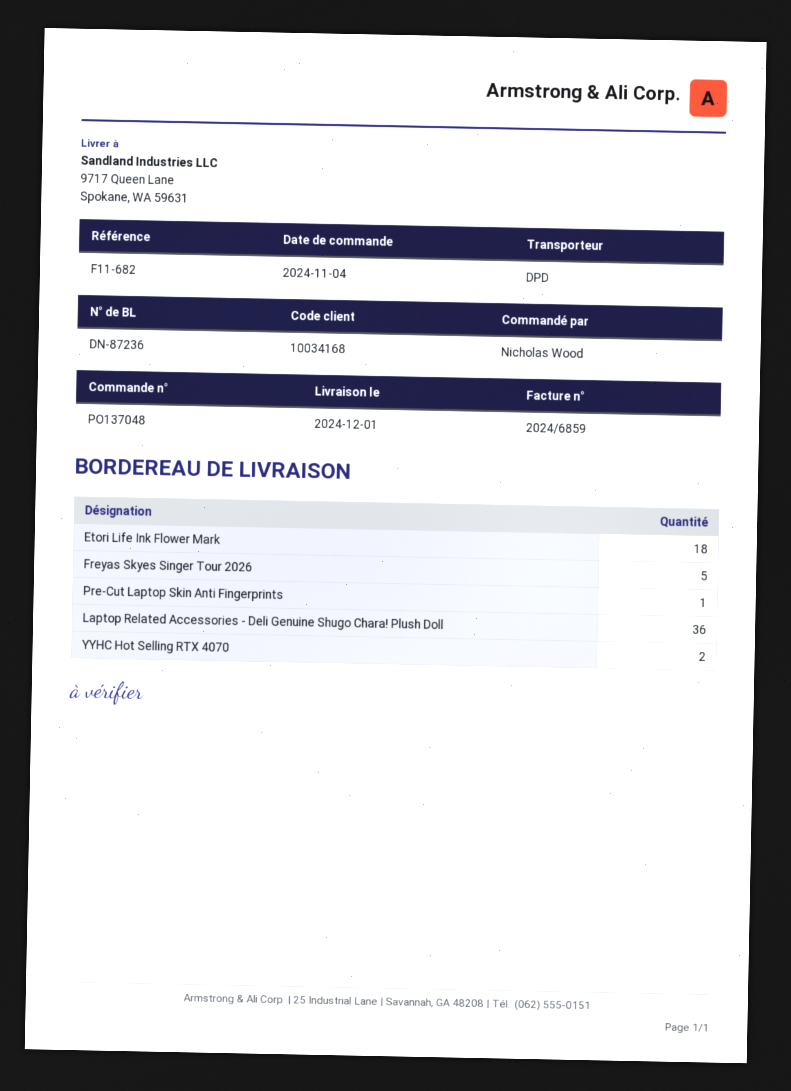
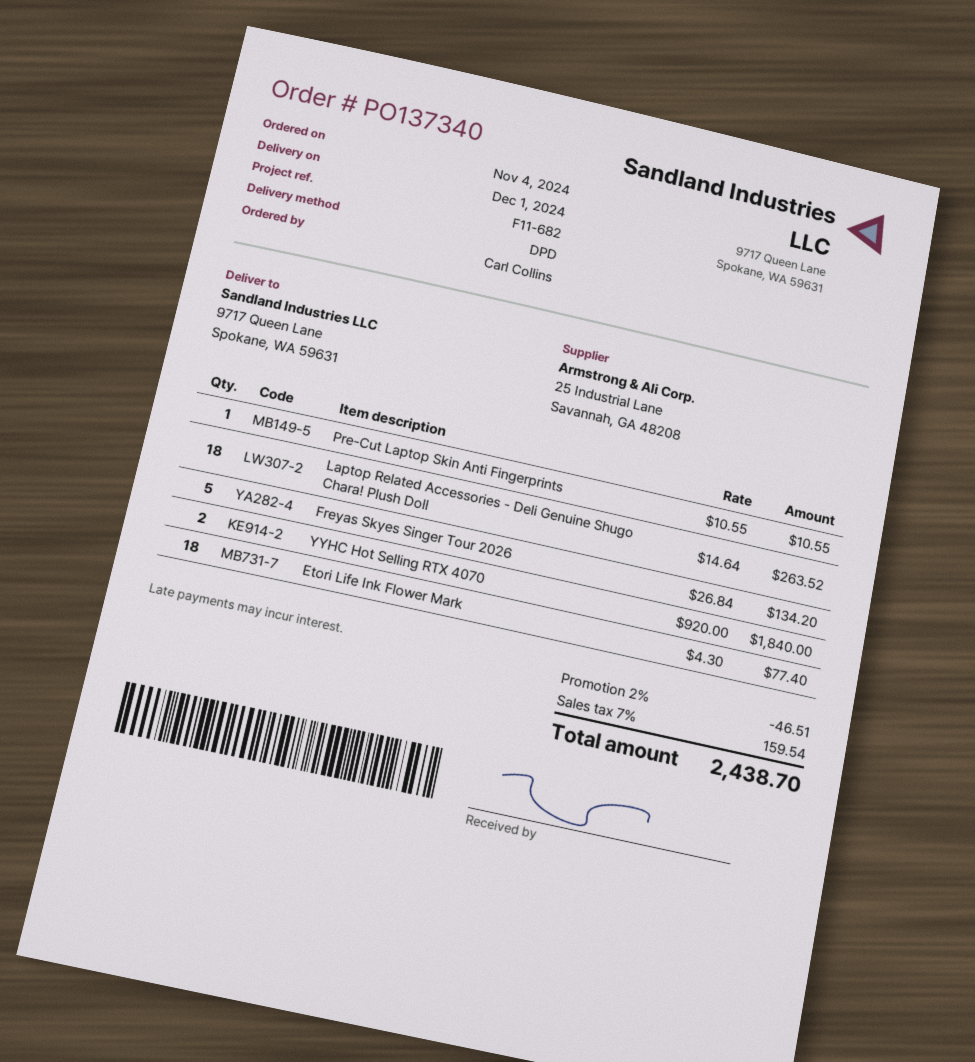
order number: PO137048 -> PO137340
ordered by: Nicholas Wood -> Carl Collins
Laptop Related Accessories - Deli Genuine Shugo Chara! Plush Doll: 36 -> 18

